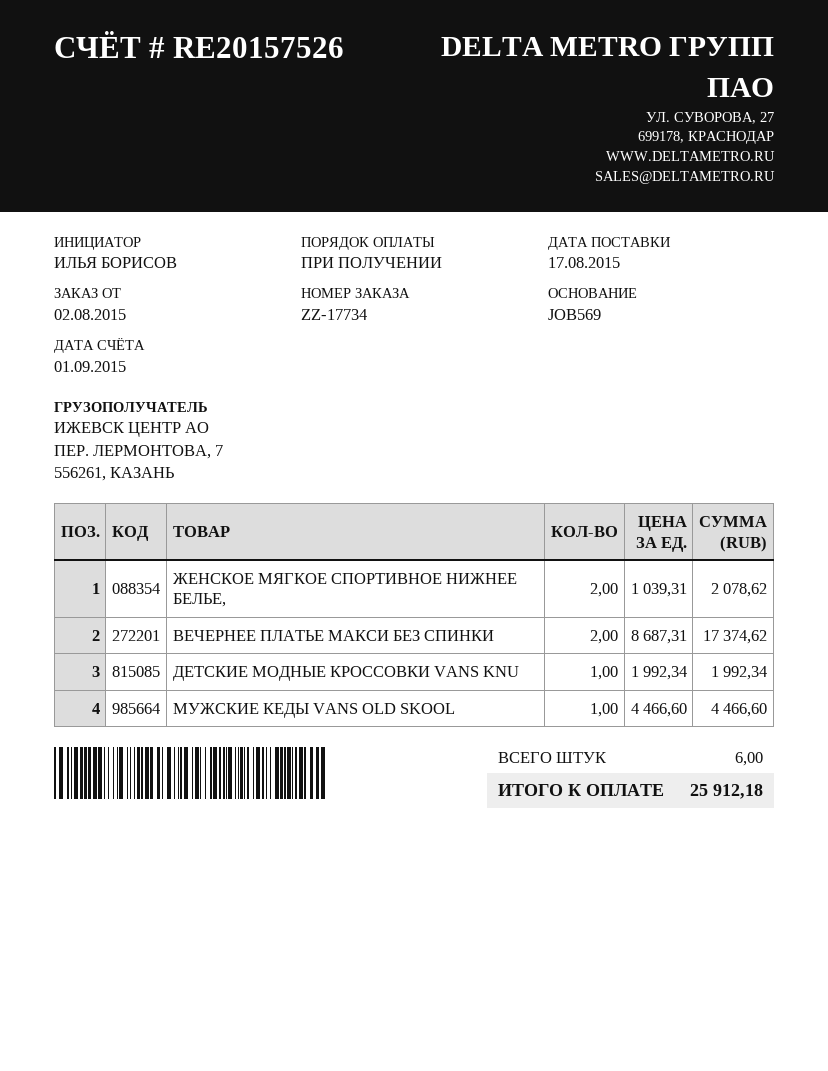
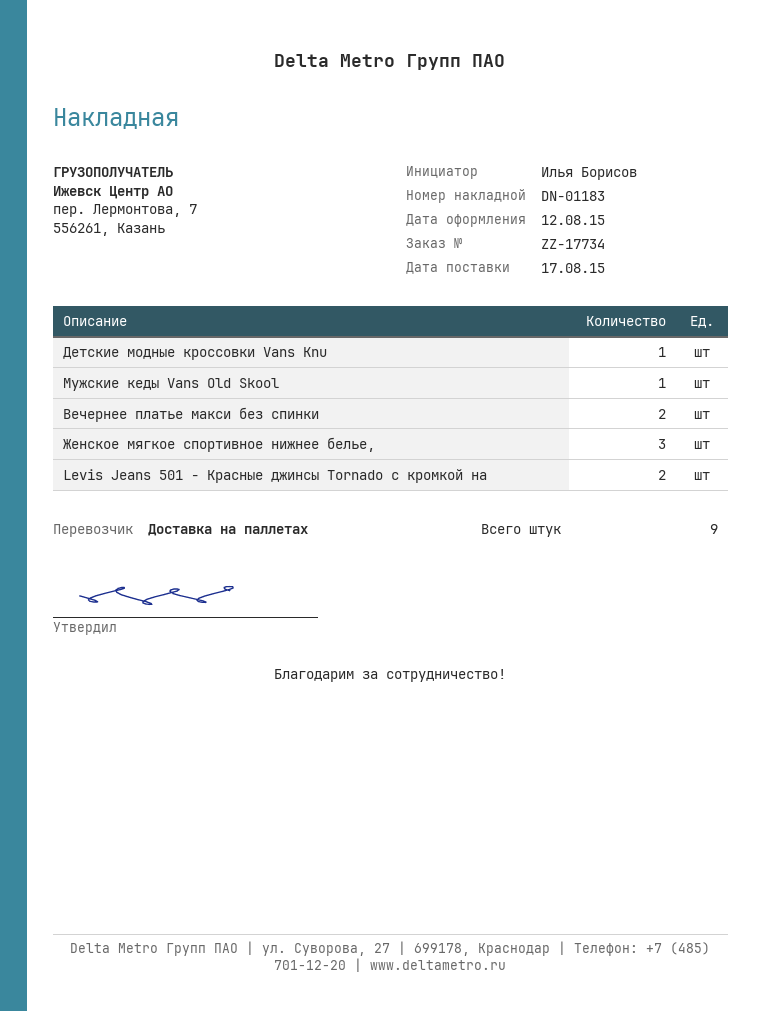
order date: 2015-08-02 -> 2015-08-12
ЖЕНСКОЕ МЯГКОЕ СПОРТИВНОЕ НИЖНЕЕ БЕЛЬЕ,: 2 -> 3
Levis Jeans 501 - Красные джинсы Tornado с кромкой на: none -> 2
total quantity: 6 -> 9

